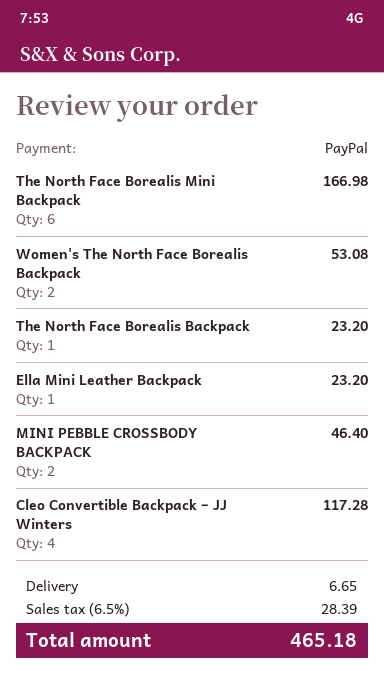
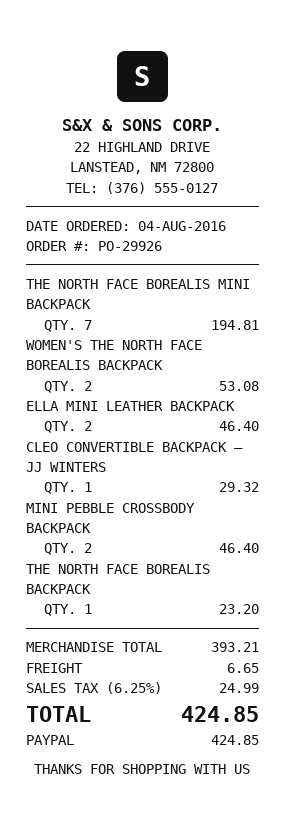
The North Face Borealis Mini Backpack: 6 for 166.98 -> 7 for 194.81
Ella Mini Leather Backpack: 1 for 23.20 -> 2 for 46.40
Cleo Convertible Backpack – JJ Winters: 4 for 117.28 -> 1 for 29.32
tax: 6.5% = 28.39 -> 6.25% = 24.99
total: 465.18 -> 424.85

